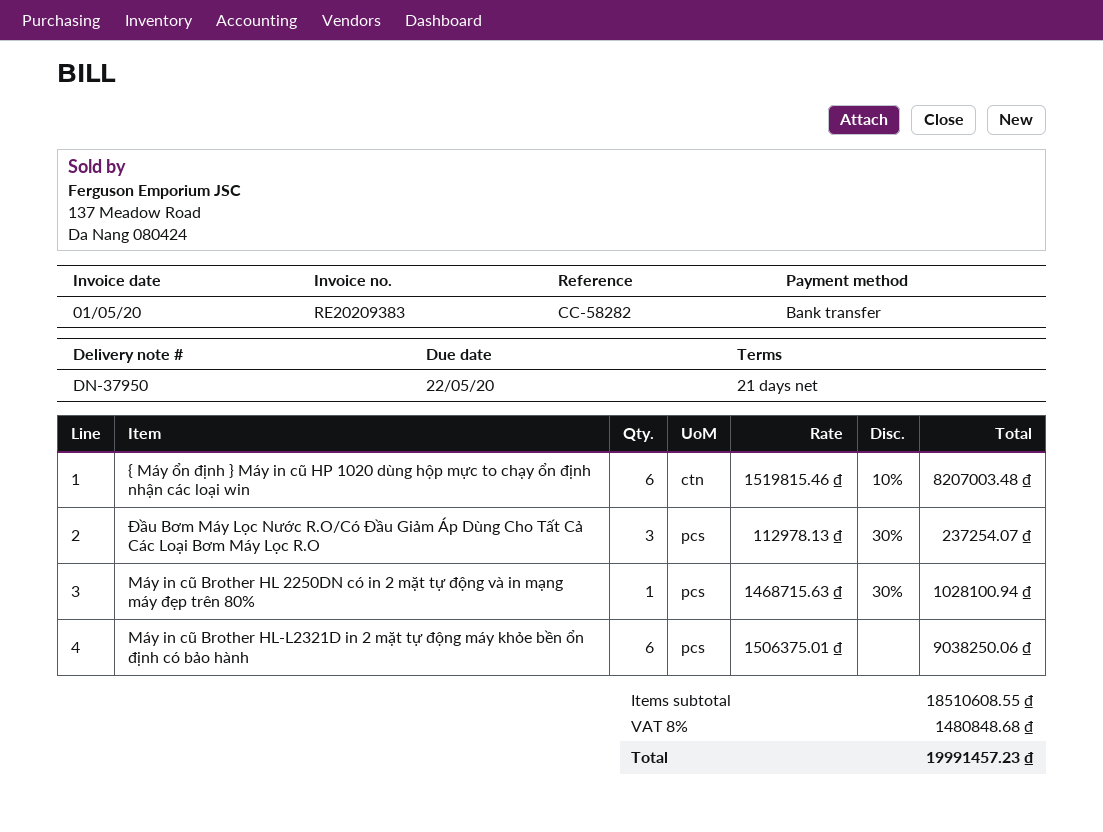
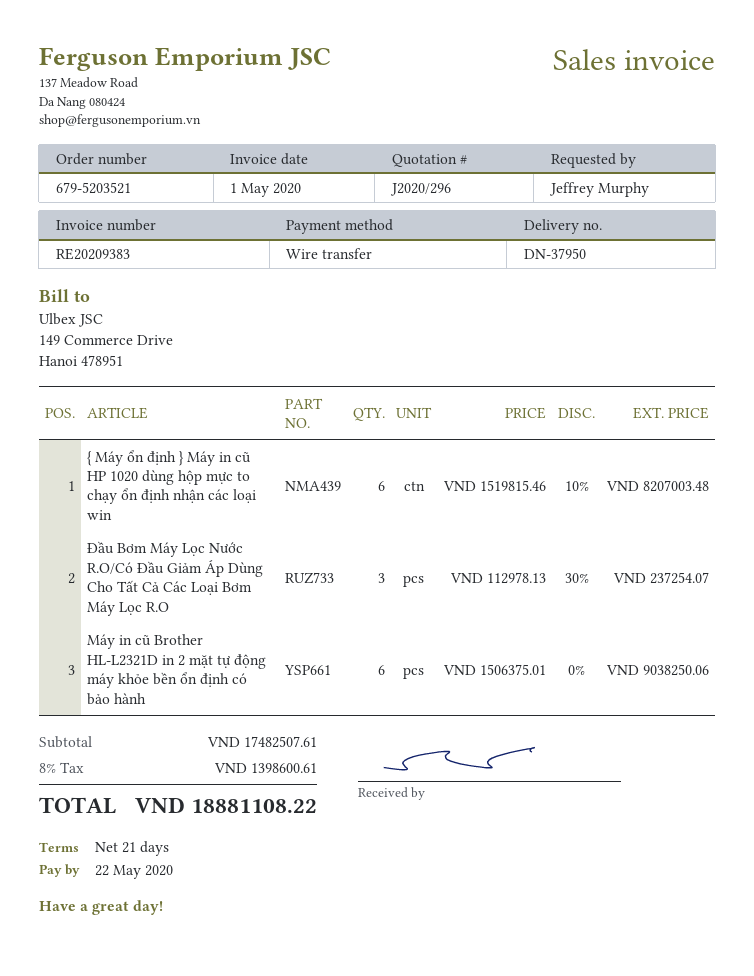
Máy in cũ Brother HL 2250DN có in 2 mặt tự động và in mạng máy đẹp trên 80%: 1 x 1468715.63 - 30% = 1028100.94 -> none
subtotal: 18510608.55 -> 17482507.61
tax: 8% = 1480848.68 -> 8% = 1398600.61
total: 19991457.23 -> 18881108.22

